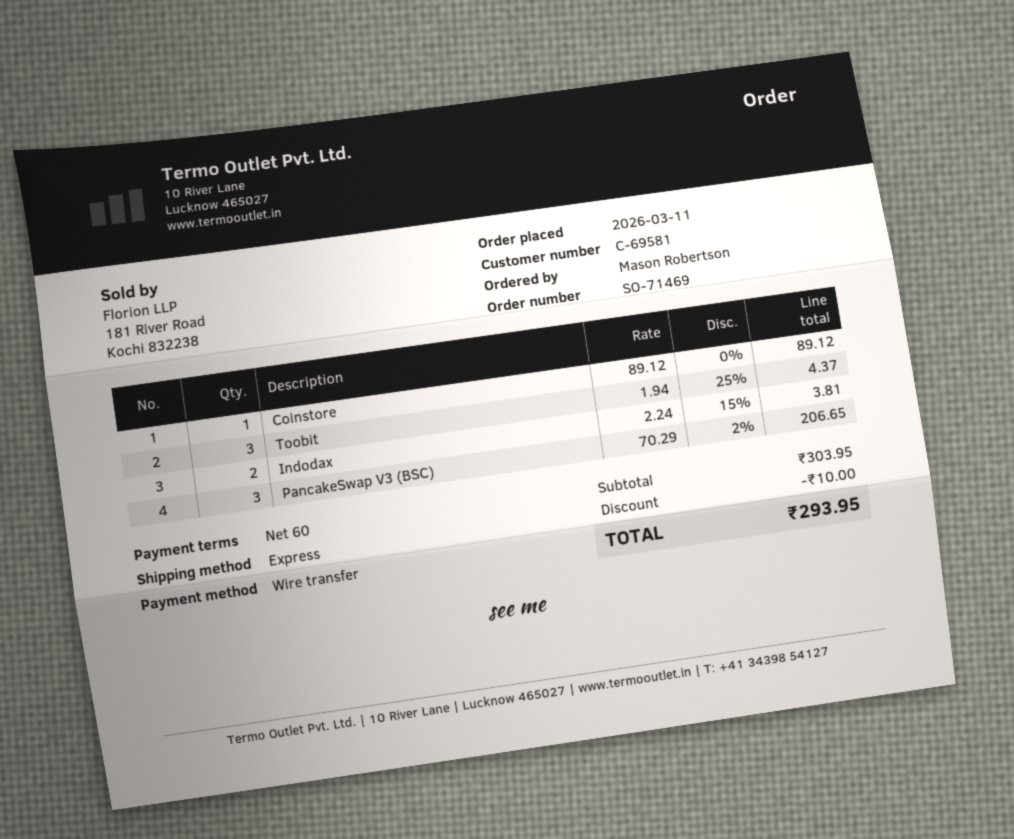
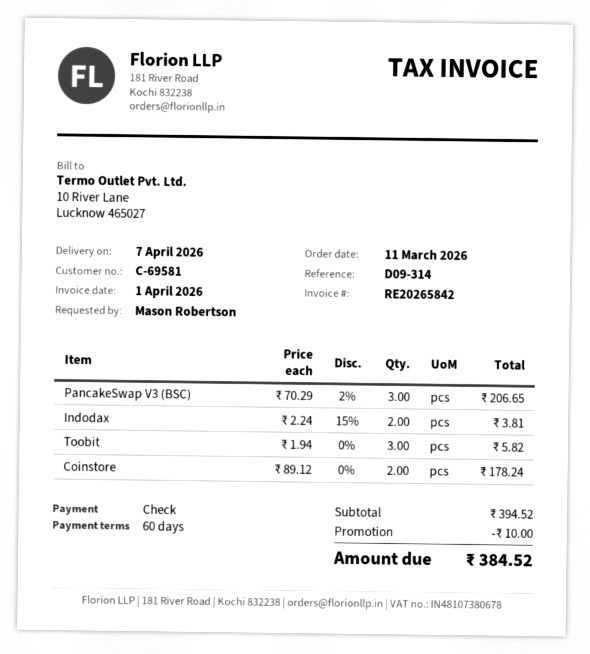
payment method: bank transfer -> cheque
Coinstore: 1 x 89.12 = 89.12 -> 2 x 89.12 = 178.24
Toobit: 3 x 1.94 - 25% = 4.37 -> 3 x 1.94 = 5.82
subtotal: 303.95 -> 394.52
total: 293.95 -> 384.52

